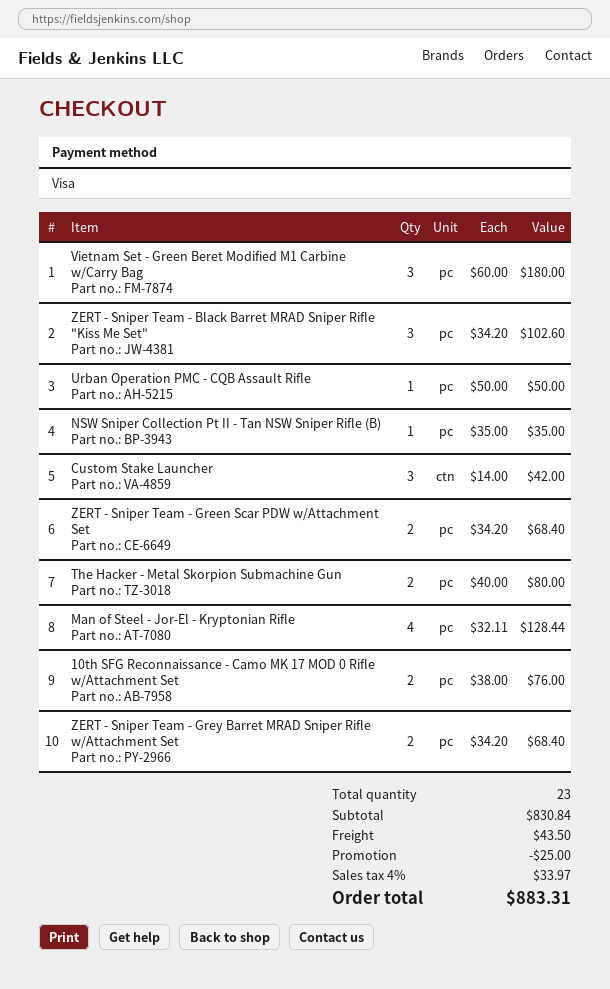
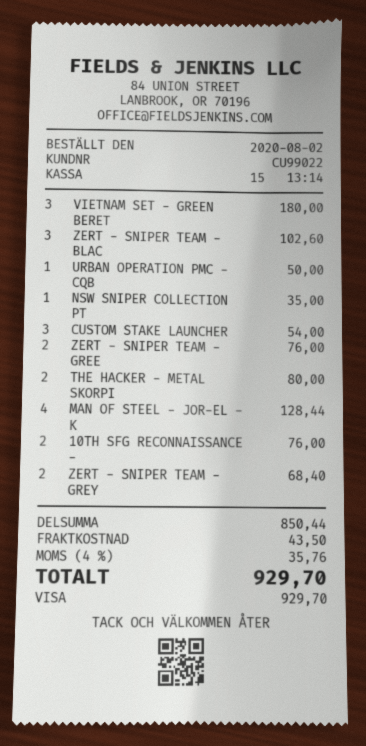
Custom Stake Launcher: 3 for 42.00 -> 3 for 54.00
ZERT - Sniper Team - Green Scar PDW w/Attachment Set: 2 for 68.40 -> 2 for 76.00
subtotal: 830.84 -> 850.44
discount: 25.00 -> none
tax: 4% = 33.97 -> 4% = 35.76
total: 883.31 -> 929.70

